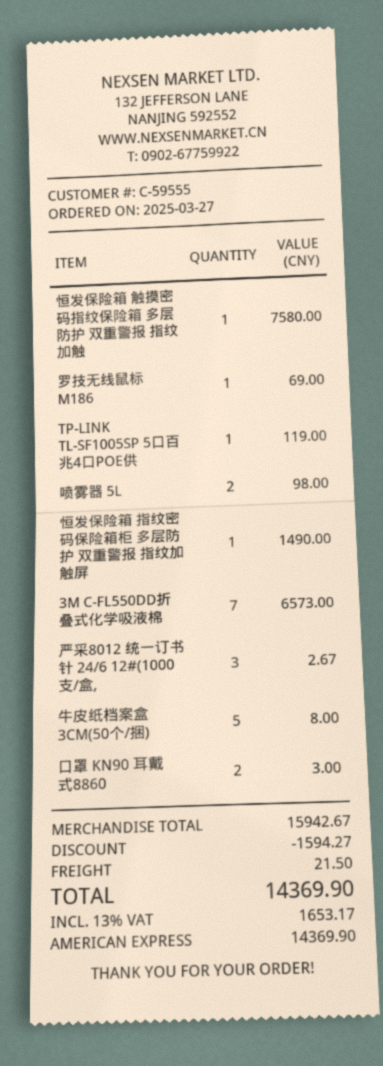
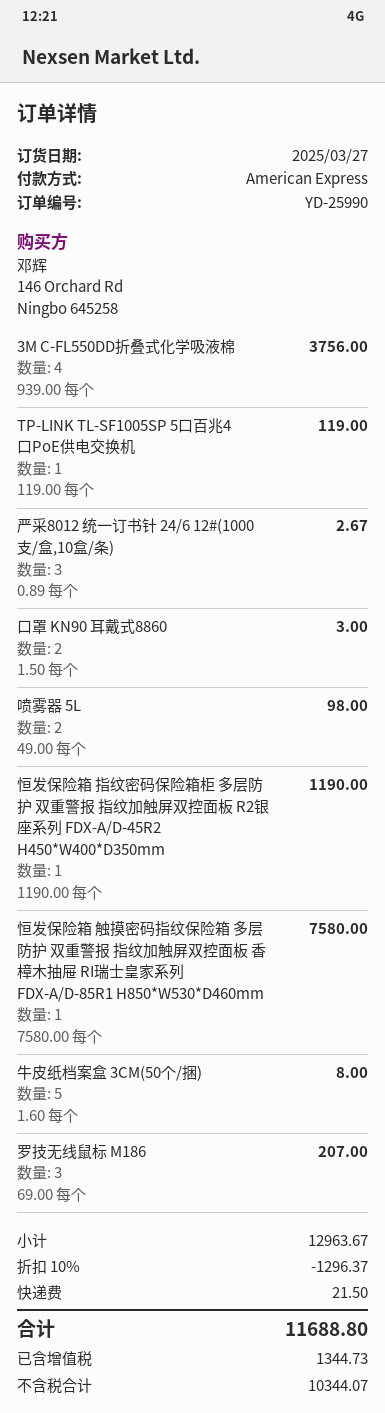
罗技无线鼠标 M186: 1 for 69.00 -> 3 for 207.00
恒发保险箱 指纹密码保险箱柜 多层防护 双重警报 指纹加触屏: 1 for 1490.00 -> 1 for 1190.00
3M C-FL550DD折叠式化学吸液棉: 7 for 6573.00 -> 4 for 3756.00
subtotal: 15942.67 -> 12963.67
discount: 1594.27 -> 1296.37
tax: 1653.17 -> 1344.73
total: 14369.90 -> 11688.80

